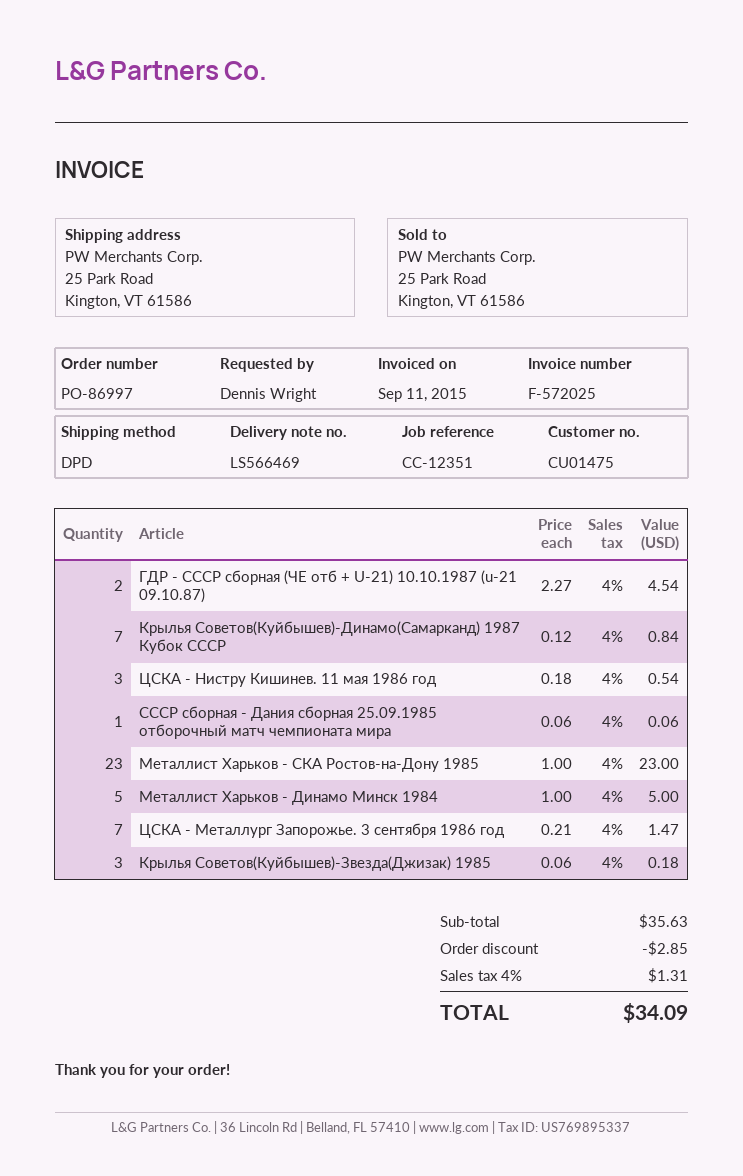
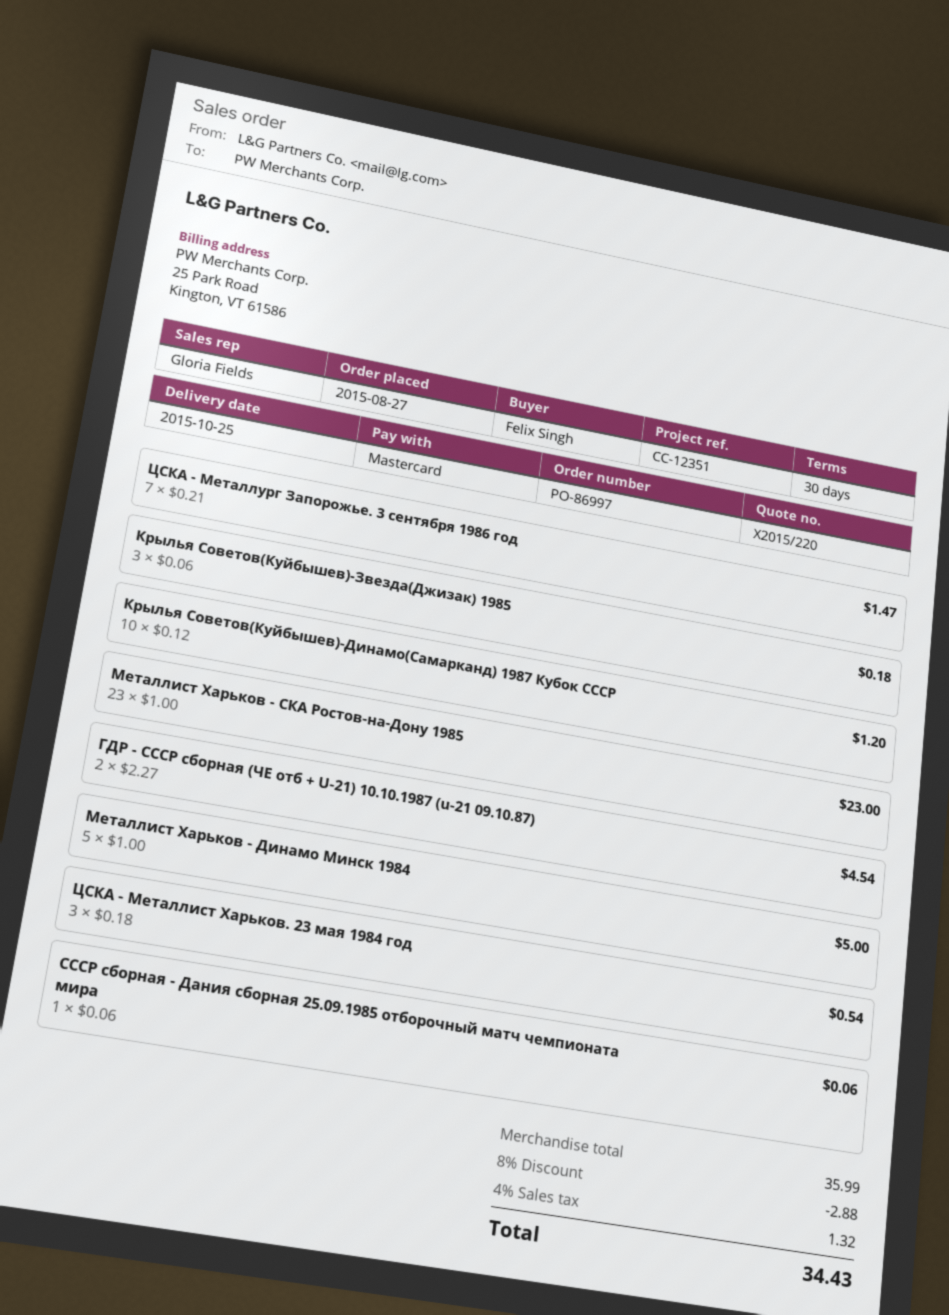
ordered by: Dennis Wright -> Felix Singh
Крылья Советов(Куйбышев)-Динамо(Самарканд) 1987 Кубок СССР: 7 x 0.12 = 0.84 -> 10 x 0.12 = 1.20
ЦСКА - Нистру Кишинев. 11 мая 1986 год: 3 x 0.18 = 0.54 -> none
ЦСКА - Металлист Харьков. 23 мая 1984 год: none -> 3 x 0.18 = 0.54
subtotal: 35.63 -> 35.99
discount: 2.85 -> 2.88
tax: 4% = 1.31 -> 4% = 1.32
total: 34.09 -> 34.43

